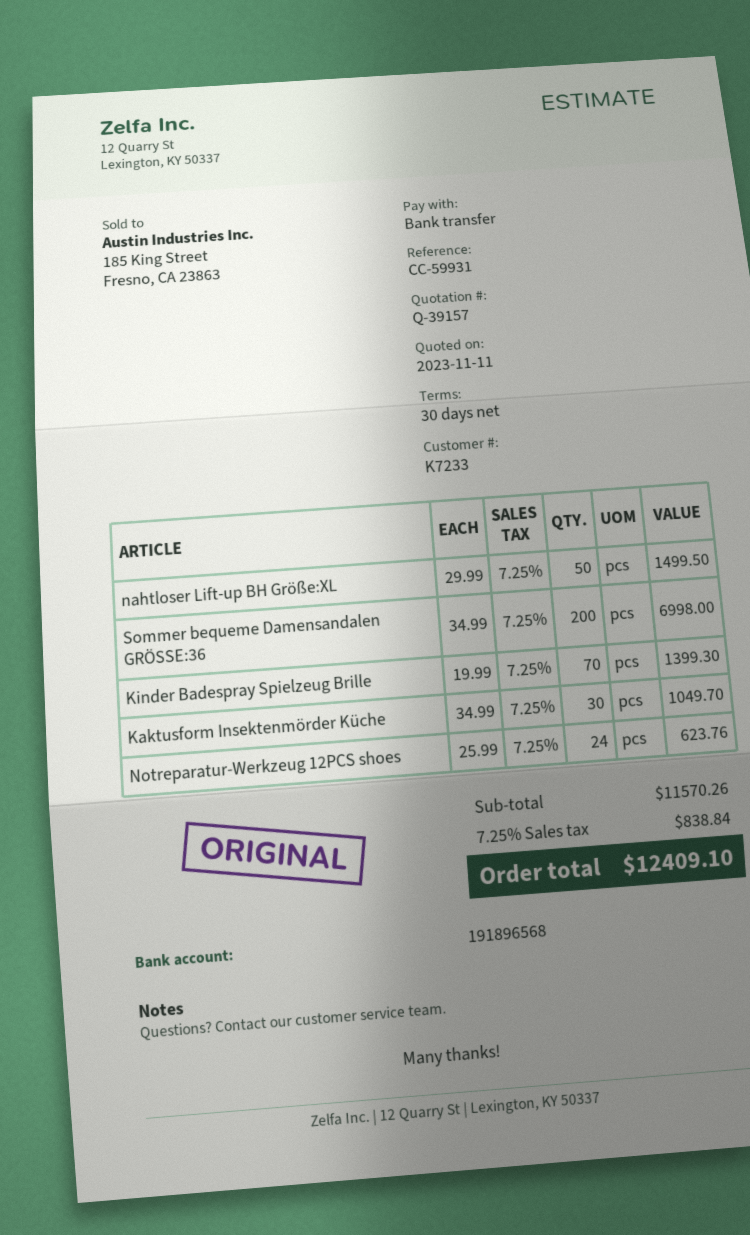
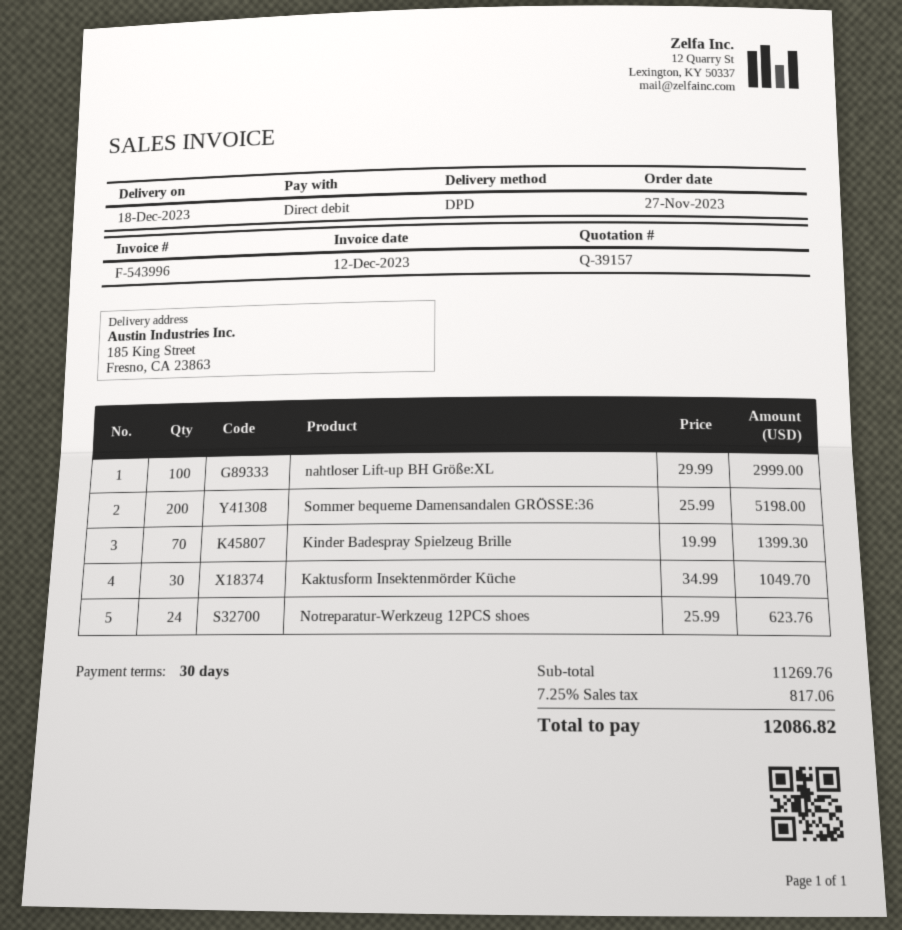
payment method: bank transfer -> direct debit
nahtloser Lift-up BH Größe:XL: 50 x 29.99 = 1499.50 -> 100 x 29.99 = 2999.00
Sommer bequeme Damensandalen GRÖSSE:36: 200 x 34.99 = 6998.00 -> 200 x 25.99 = 5198.00
subtotal: 11570.26 -> 11269.76
tax: 7.25% = 838.84 -> 7.25% = 817.06
total: 12409.10 -> 12086.82

